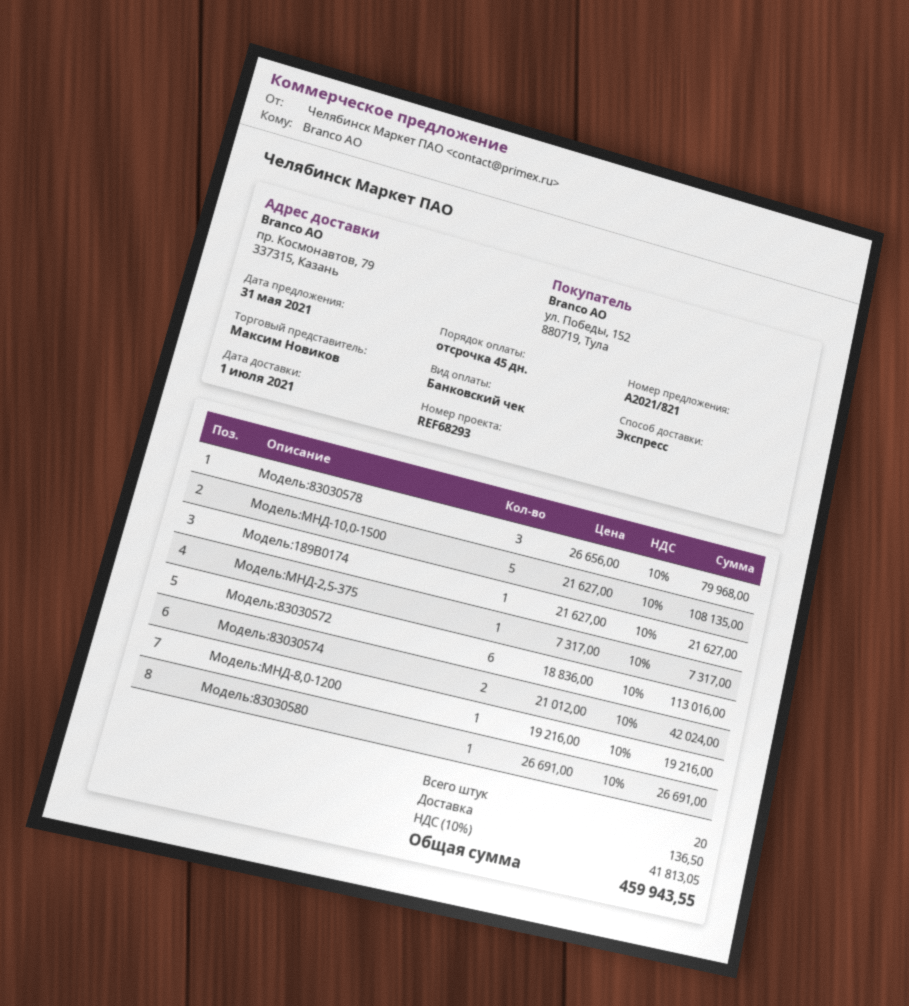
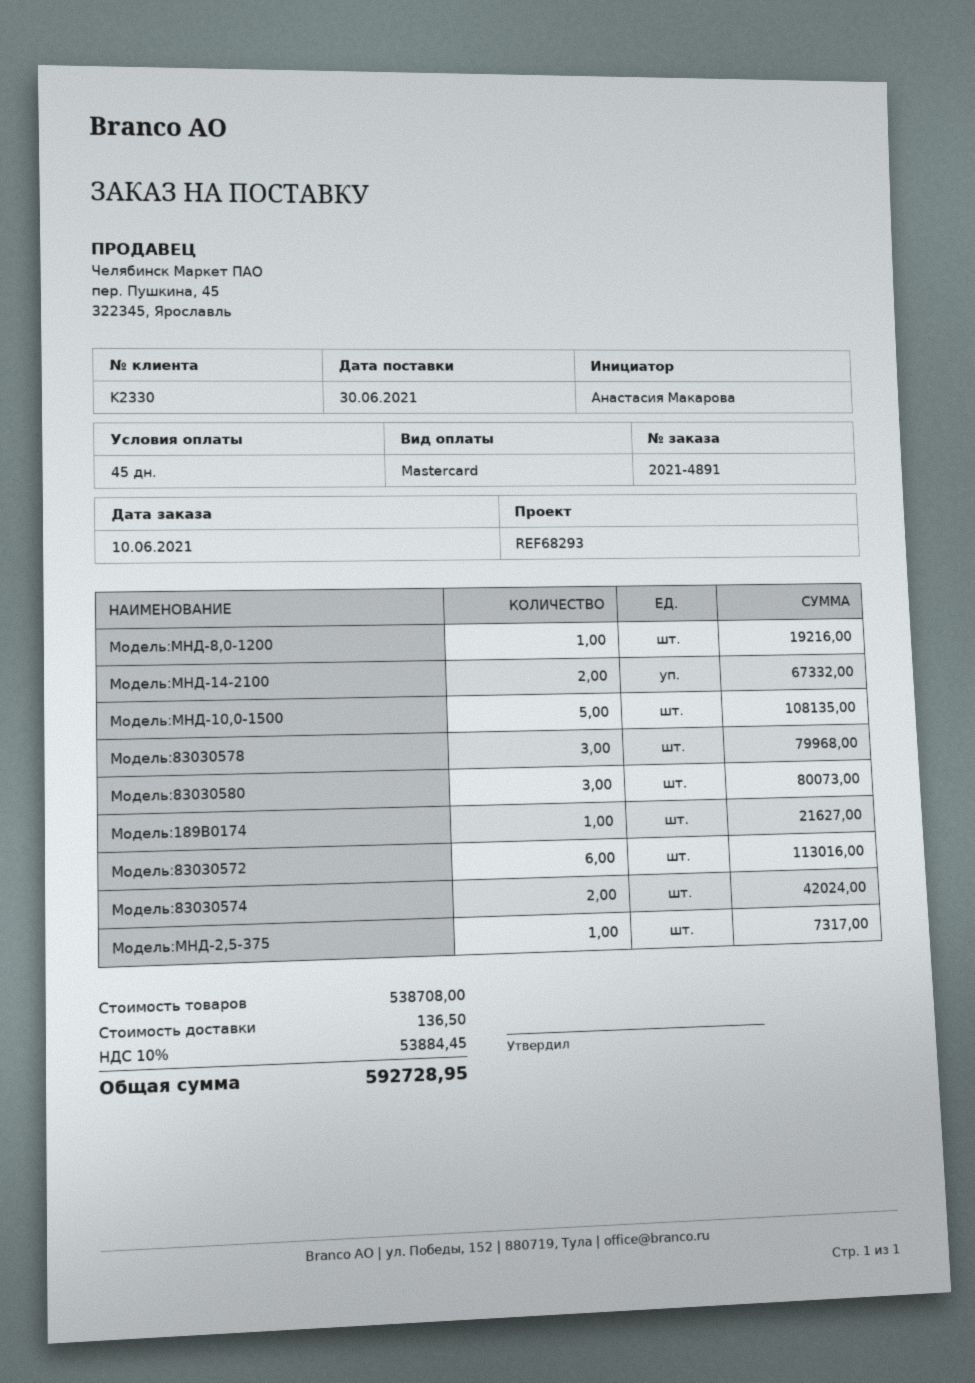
delivery date: 2021-07-01 -> 2021-06-30
payment method: cheque -> Mastercard
Модель:83030580: 1 for 26691.00 -> 3 for 80073.00
Модель:МНД-14-2100: none -> 2 for 67332.00
tax: 10% = 41813.05 -> 10% = 53884.45
total: 459943.55 -> 592728.95

